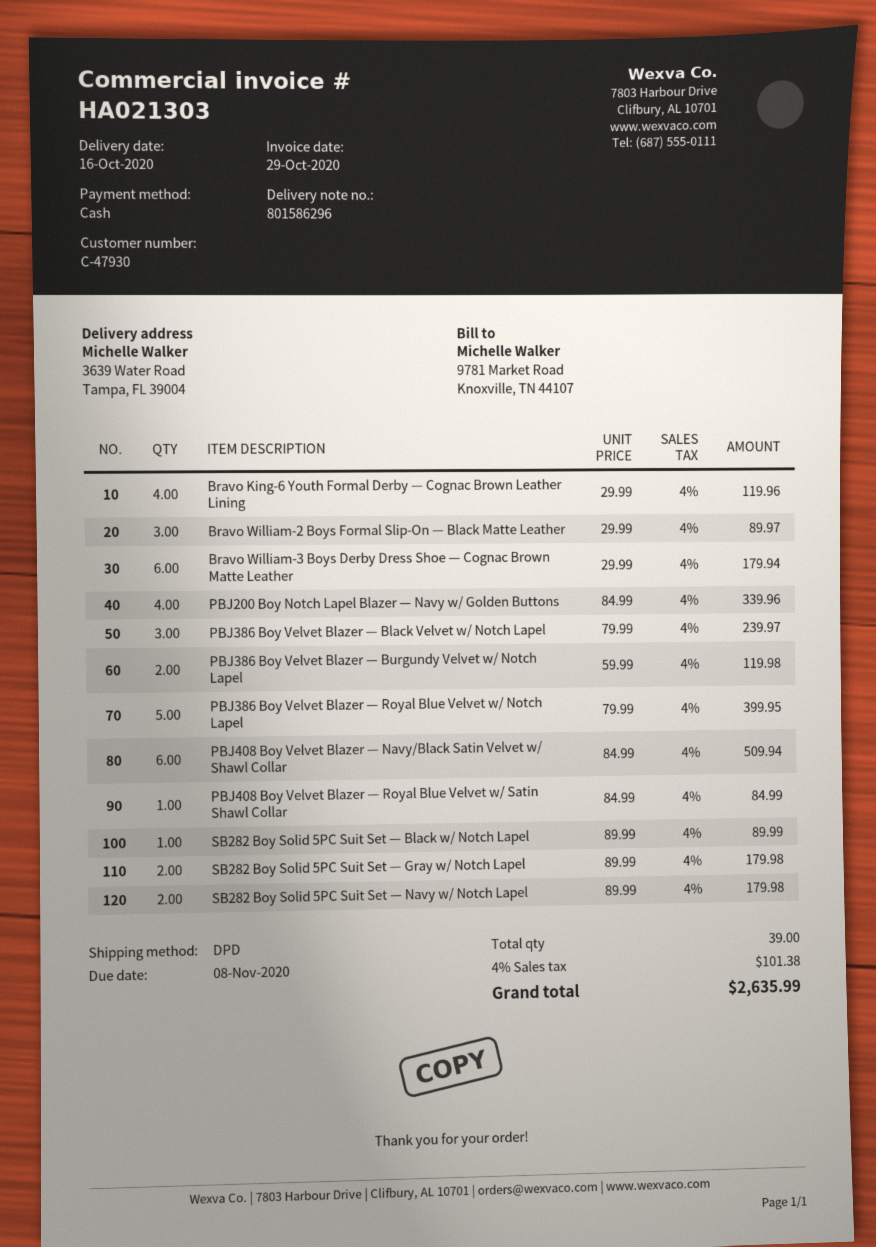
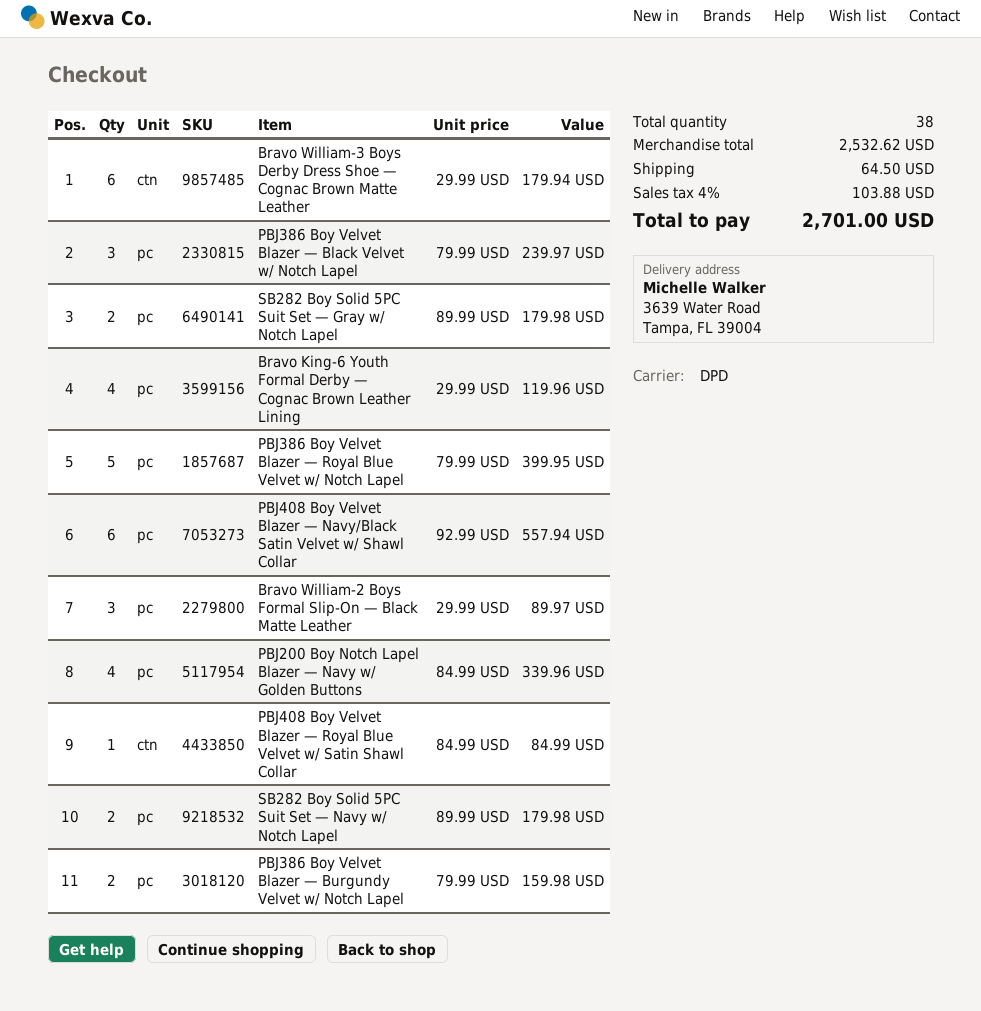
PBJ386 Boy Velvet Blazer — Burgundy Velvet w/ Notch Lapel: 2 x 59.99 = 119.98 -> 2 x 79.99 = 159.98
PBJ408 Boy Velvet Blazer — Navy/Black Satin Velvet w/ Shawl Collar: 6 x 84.99 = 509.94 -> 6 x 92.99 = 557.94
SB282 Boy Solid 5PC Suit Set — Black w/ Notch Lapel: 1 x 89.99 = 89.99 -> none
total quantity: 39 -> 38
shipping: none -> 64.50
tax: 4% = 101.38 -> 4% = 103.88
total: 2635.99 -> 2701.00

